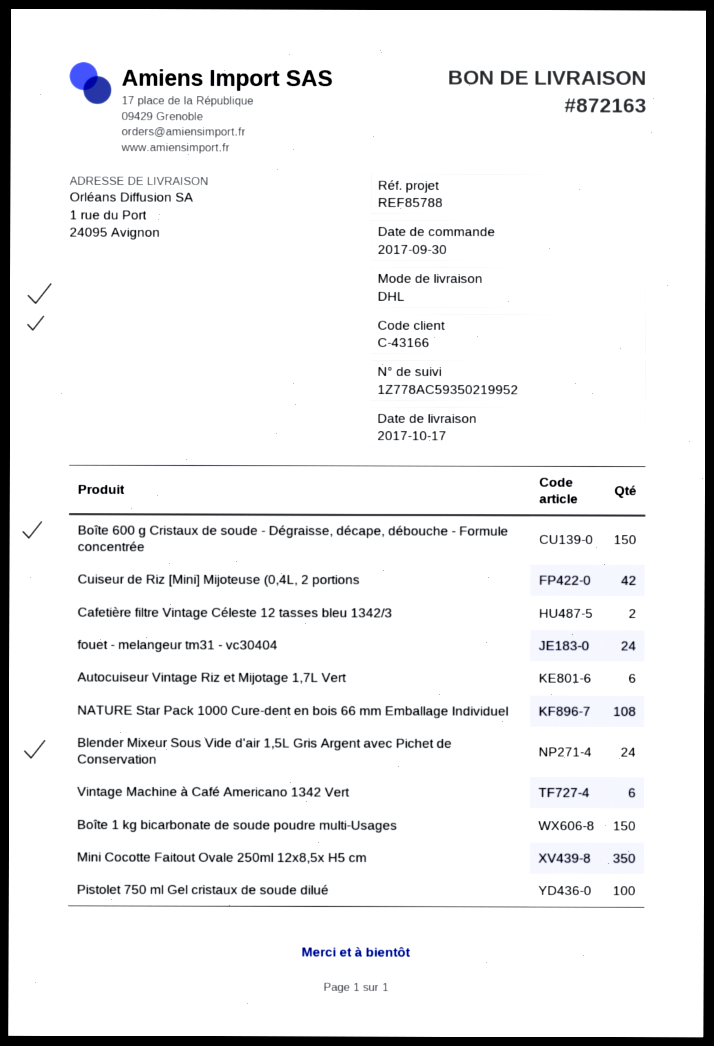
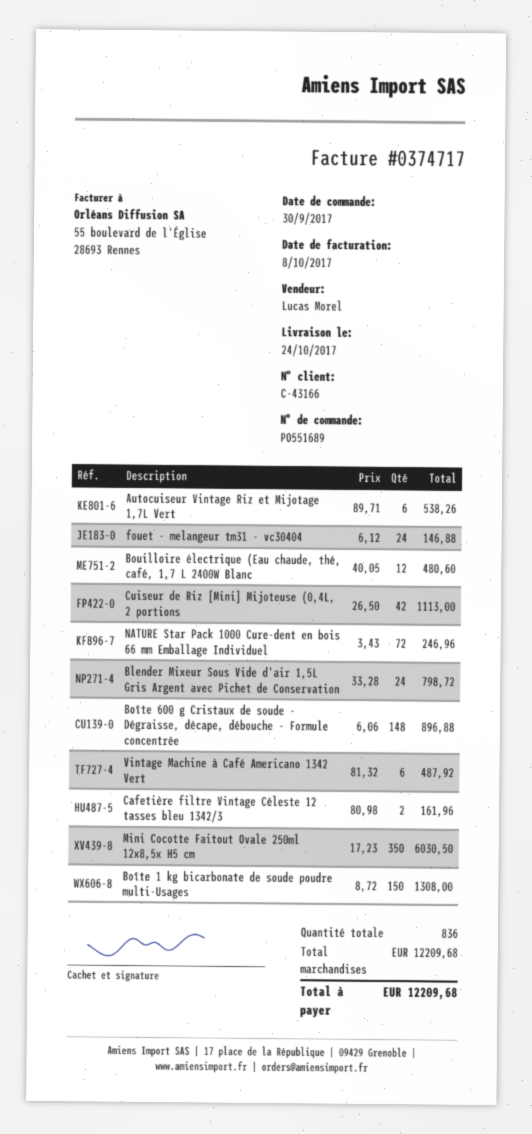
delivery date: 2017-10-17 -> 2017-10-24
Boîte 600 g Cristaux de soude - Dégraisse, décape, débouche - Formule concentrée: 150 -> 148
NATURE Star Pack 1000 Cure-dent en bois 66 mm Emballage Individuel: 108 -> 72
Pistolet 750 ml Gel cristaux de soude dilué: 100 -> none
Bouilloire électrique (Eau chaude, thé, café, 1,7 L 2400W Blanc: none -> 12

